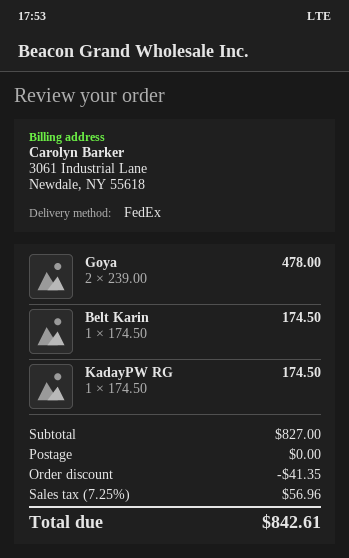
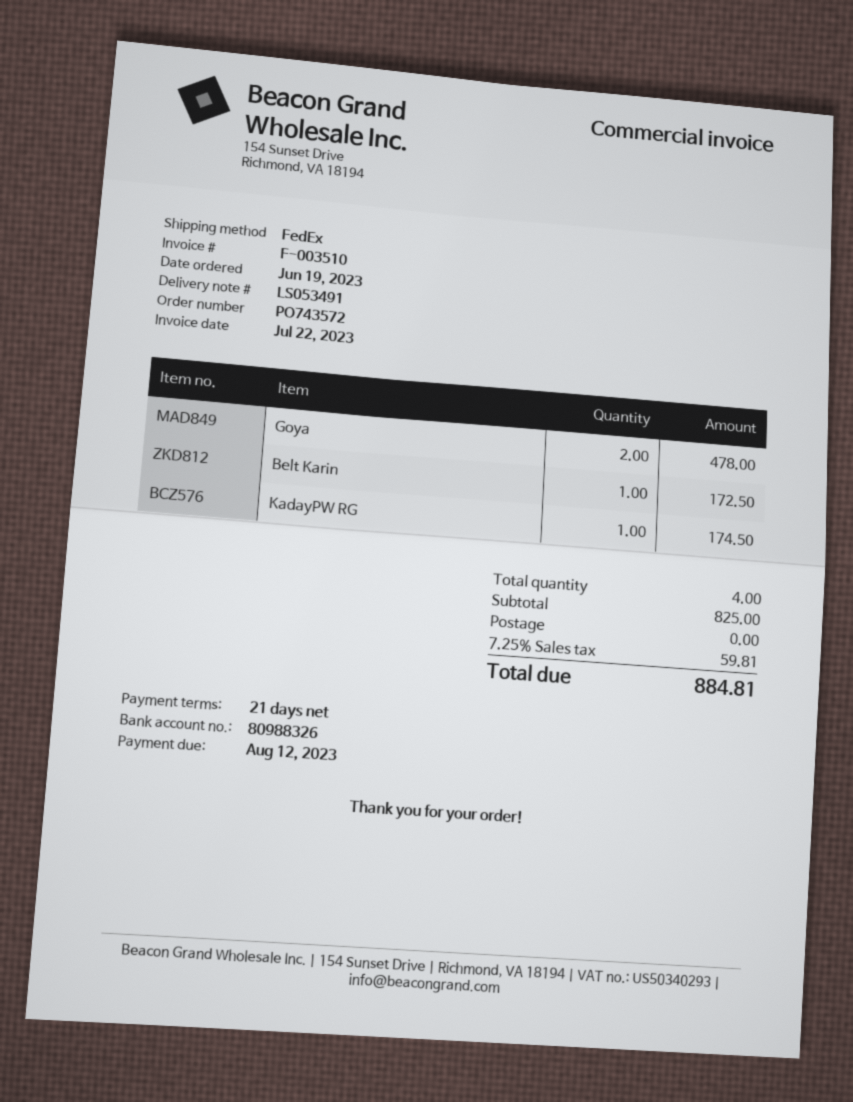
Belt Karin: 1 for 174.50 -> 1 for 172.50
subtotal: 827.00 -> 825.00
discount: 41.35 -> none
tax: 7.25% = 56.96 -> 7.25% = 59.81
total: 842.61 -> 884.81

